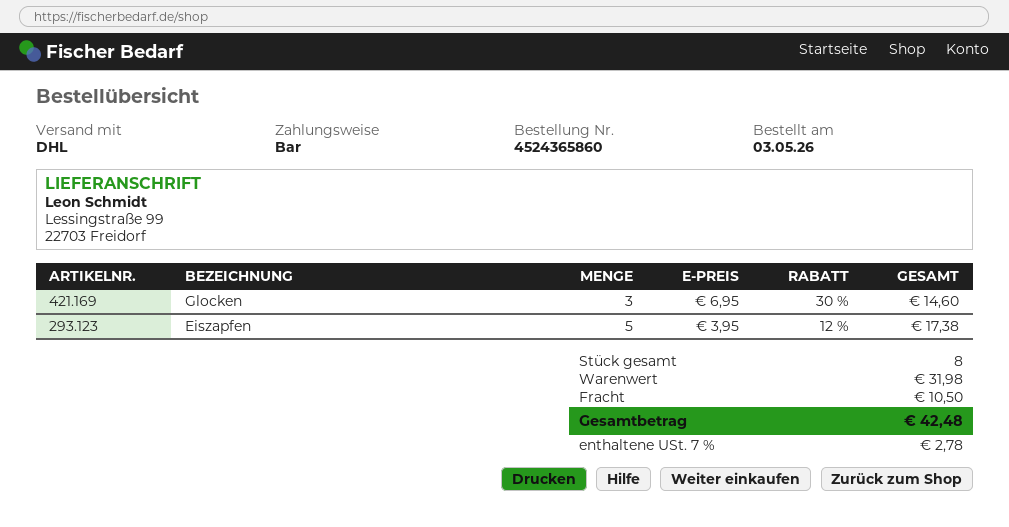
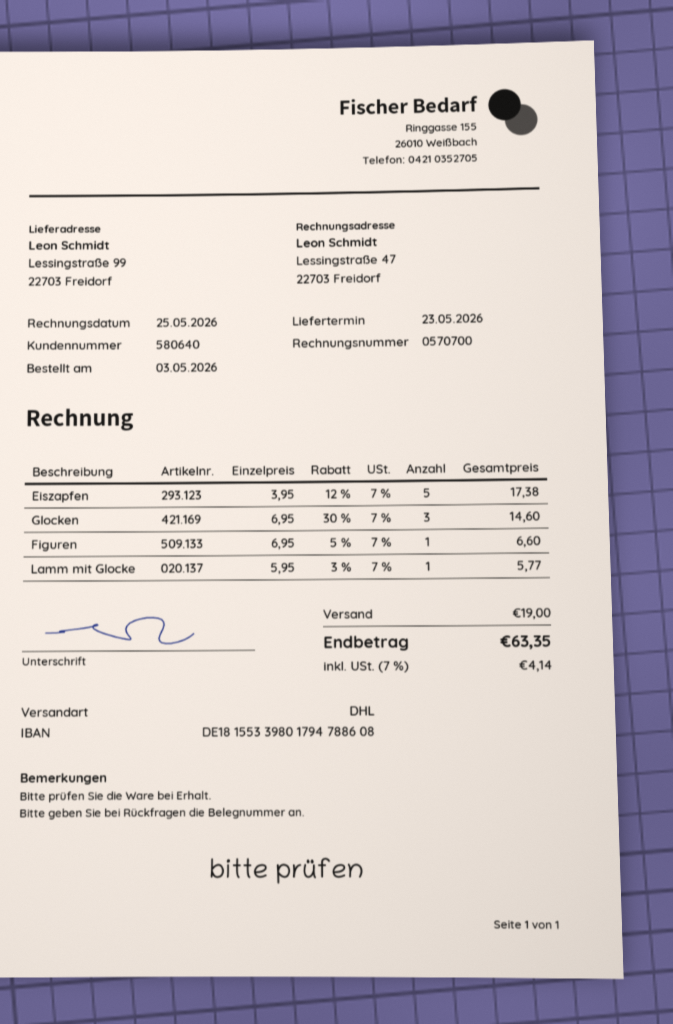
Figuren: none -> 1 x 6.95 - 5% = 6.60
Lamm mit Glocke: none -> 1 x 5.95 - 3% = 5.77
shipping: 10.50 -> 19.00
tax: 7% = 2.78 -> 7% = 4.14
total: 42.48 -> 63.35

